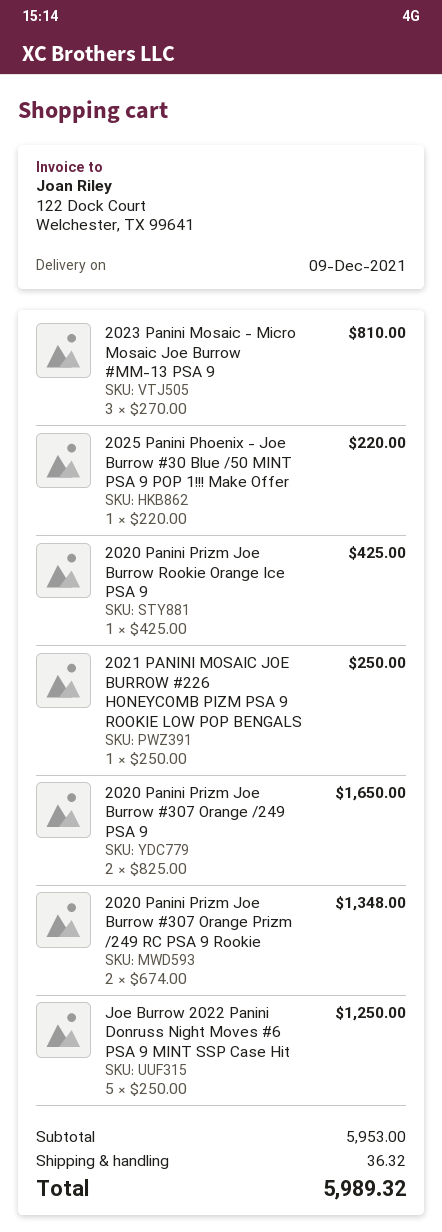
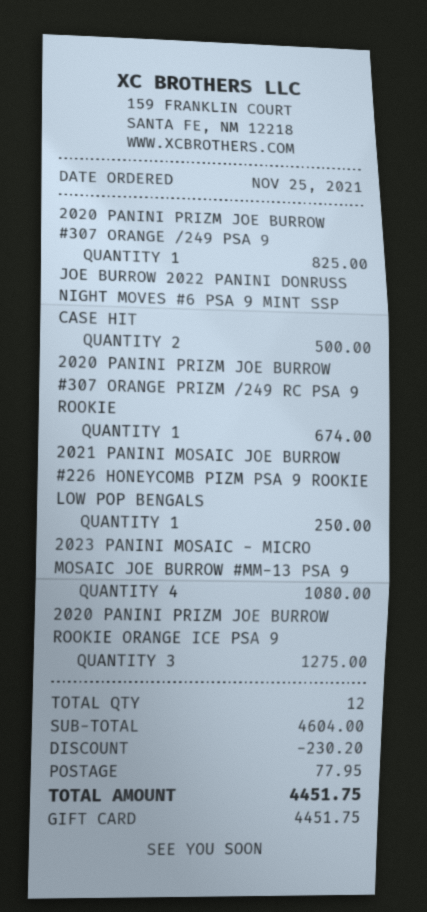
2023 Panini Mosaic - Micro Mosaic Joe Burrow #MM-13 PSA 9: 3 for 810.00 -> 4 for 1080.00
2025 Panini Phoenix - Joe Burrow #30 Blue /50 MINT PSA 9 POP 1!!! Make Offer: 1 for 220.00 -> none
2020 Panini Prizm Joe Burrow Rookie Orange Ice PSA 9: 1 for 425.00 -> 3 for 1275.00
2020 Panini Prizm Joe Burrow #307 Orange /249 PSA 9: 2 for 1650.00 -> 1 for 825.00
2020 Panini Prizm Joe Burrow #307 Orange Prizm /249 RC PSA 9 Rookie: 2 for 1348.00 -> 1 for 674.00
Joe Burrow 2022 Panini Donruss Night Moves #6 PSA 9 MINT SSP Case Hit: 5 for 1250.00 -> 2 for 500.00
subtotal: 5953.00 -> 4604.00
discount: none -> 230.20
shipping: 36.32 -> 77.95
total: 5989.32 -> 4451.75

